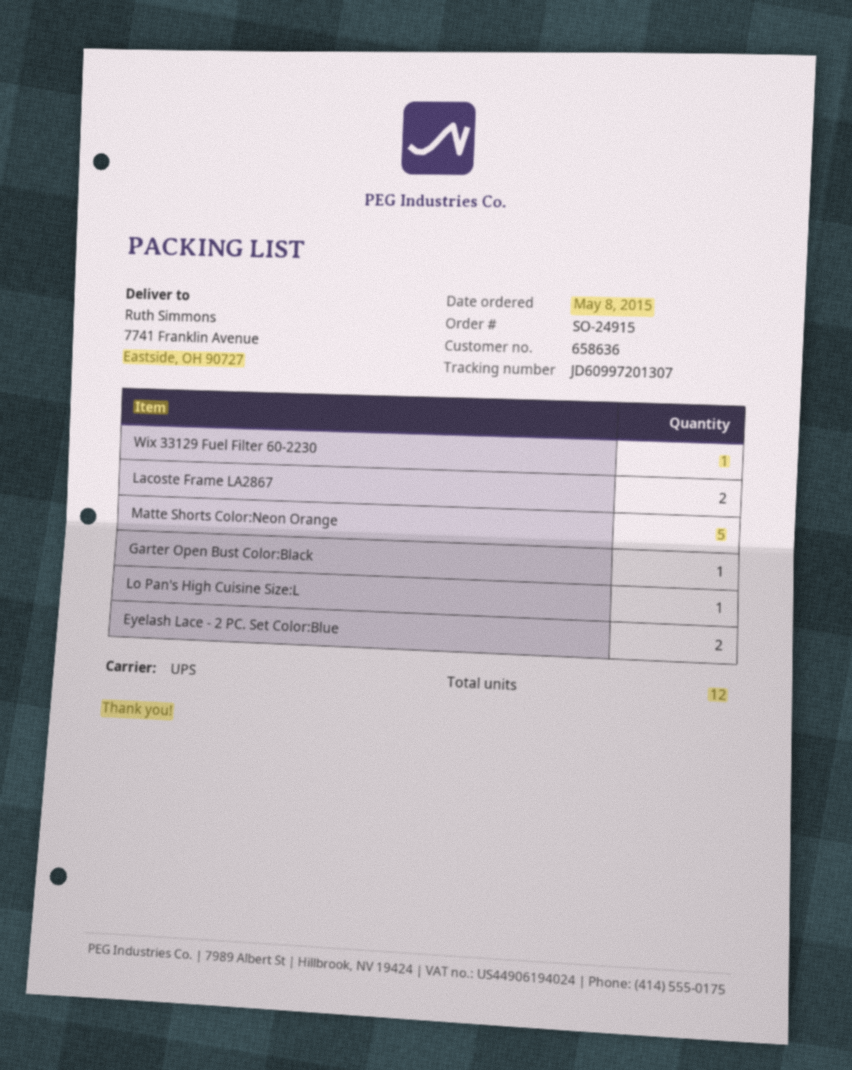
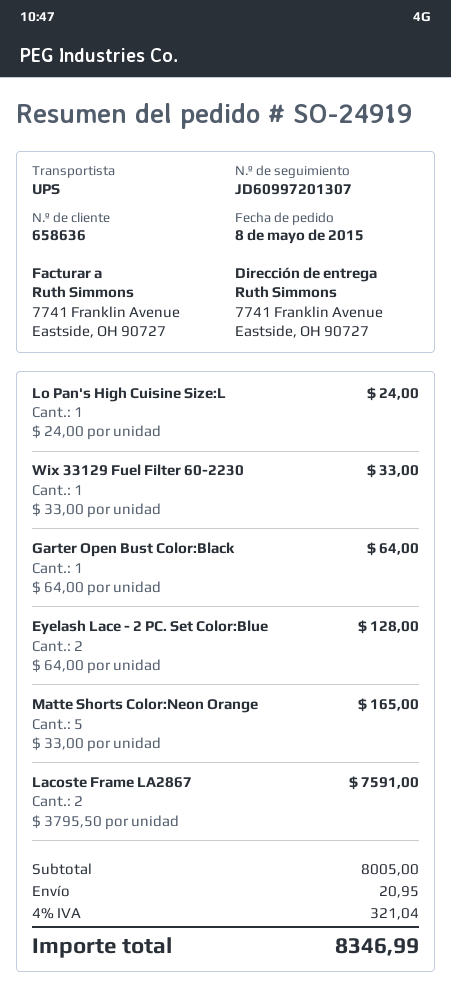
order number: SO-24915 -> SO-24919

